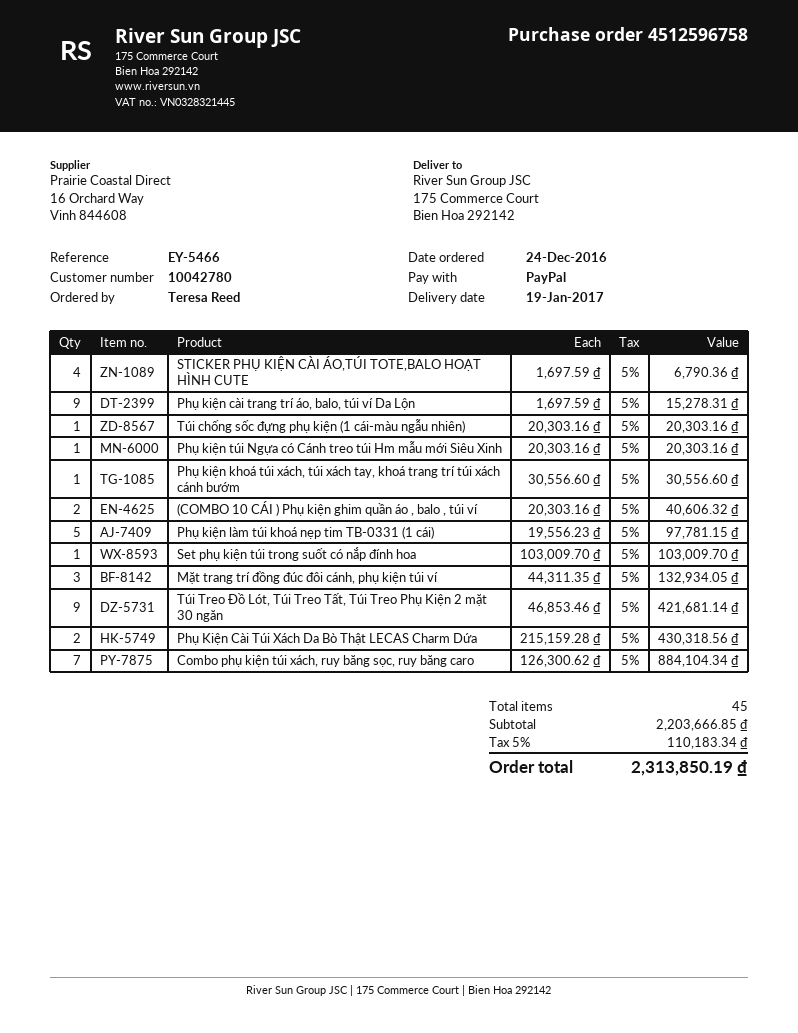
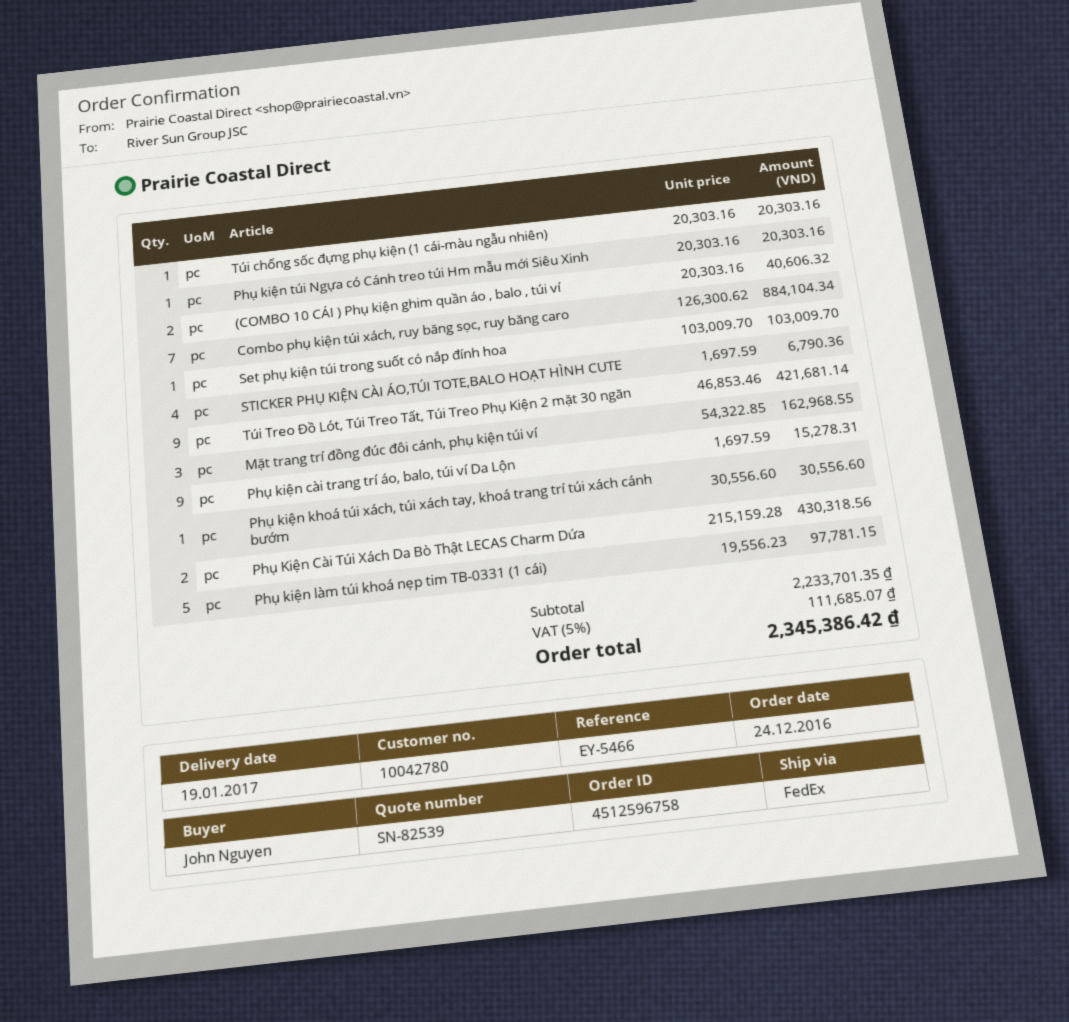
ordered by: Teresa Reed -> John Nguyen
Mặt trang trí đồng đúc đôi cánh, phụ kiện túi ví: 3 x 44311.35 = 132934.05 -> 3 x 54322.85 = 162968.55
subtotal: 2203666.85 -> 2233701.35
tax: 5% = 110183.34 -> 5% = 111685.07
total: 2313850.19 -> 2345386.42

